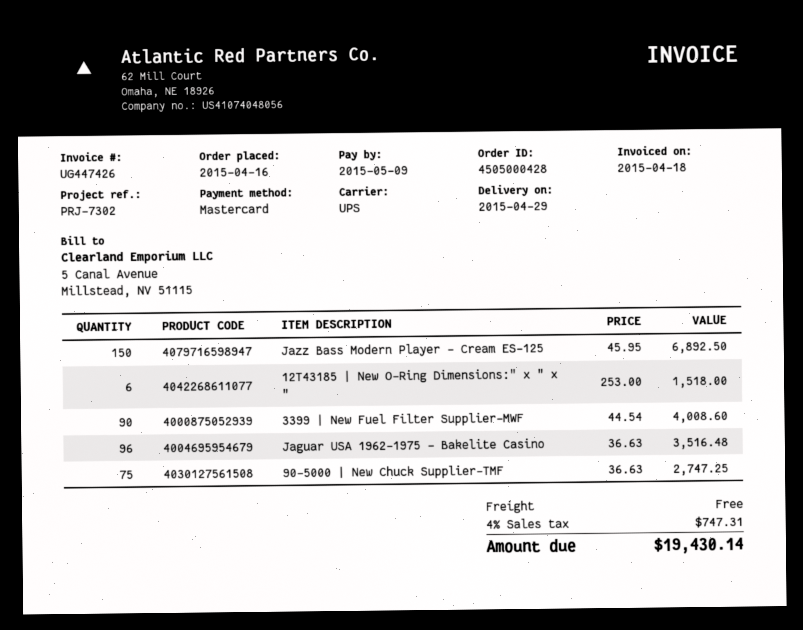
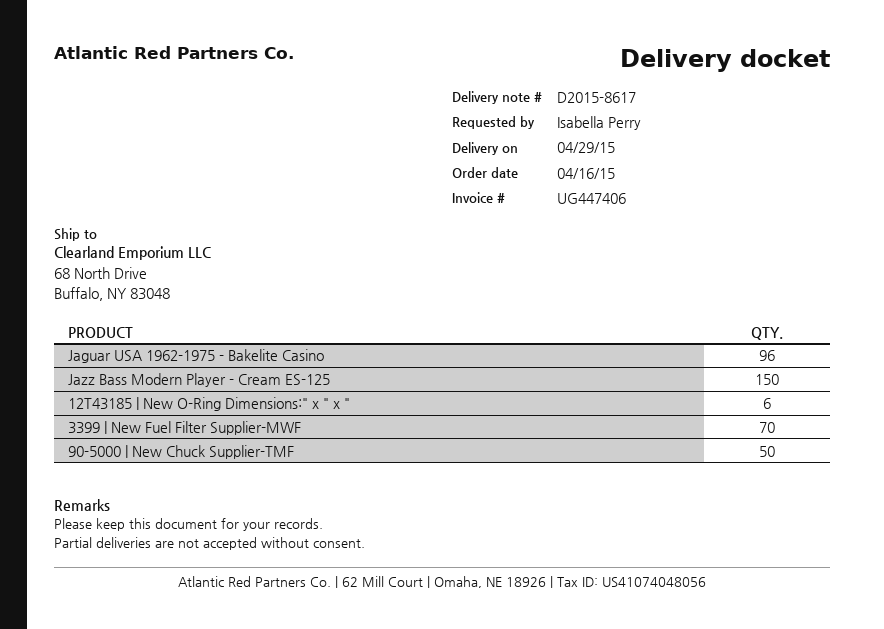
invoice number: UG447426 -> UG447406
3399 | New Fuel Filter Supplier-MWF: 90 -> 70
90-5000 | New Chuck Supplier-TMF: 75 -> 50

